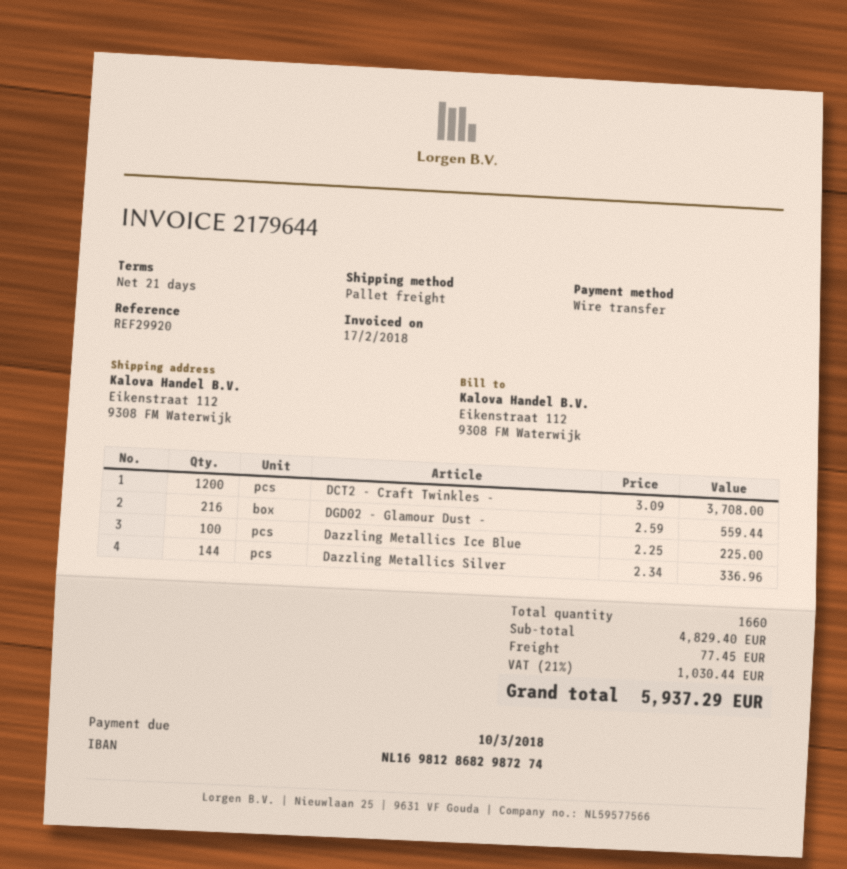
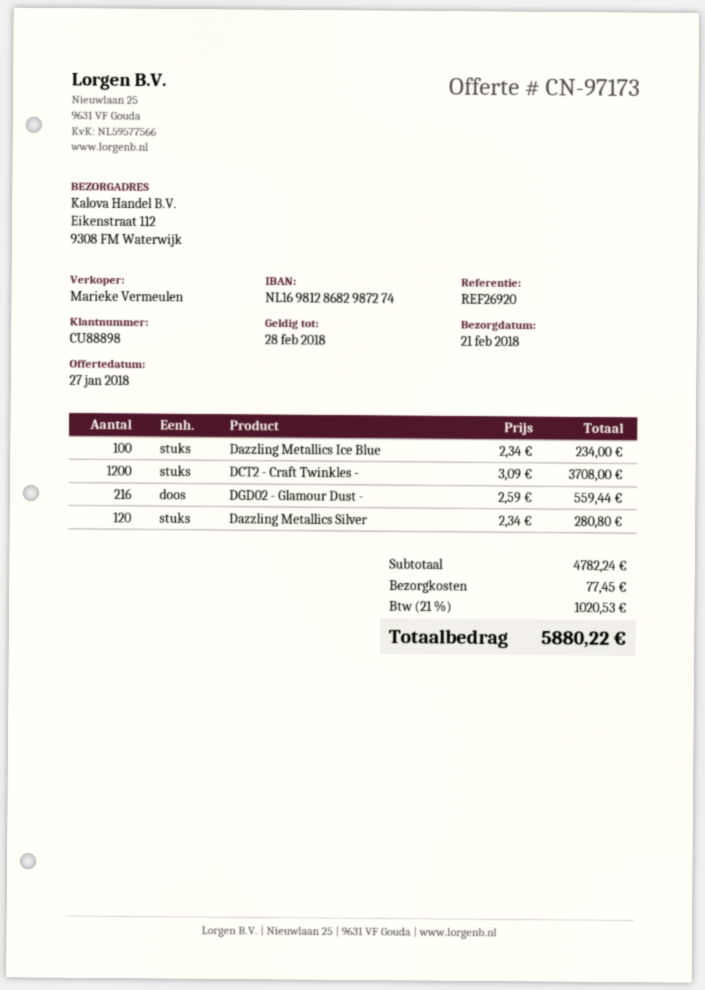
reference: REF29920 -> REF26920
Dazzling Metallics Ice Blue: 100 x 2.25 = 225.00 -> 100 x 2.34 = 234.00
Dazzling Metallics Silver: 144 x 2.34 = 336.96 -> 120 x 2.34 = 280.80
subtotal: 4829.40 -> 4782.24
tax: 21% = 1030.44 -> 21% = 1020.53
total: 5937.29 -> 5880.22

